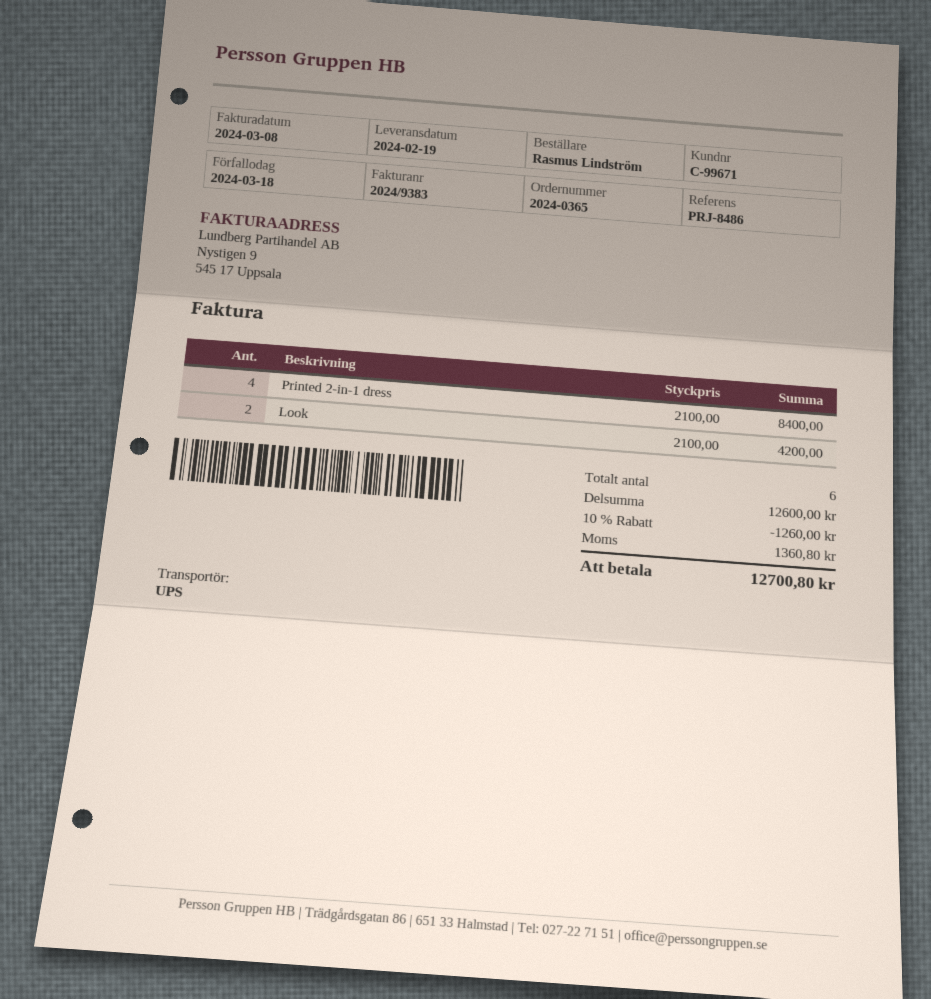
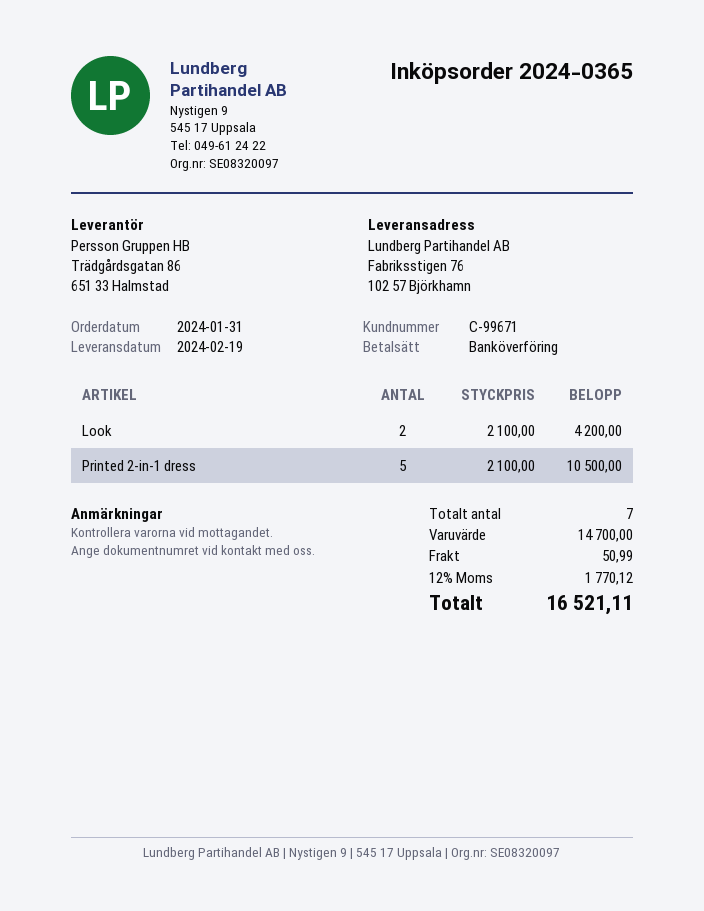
Printed 2-in-1 dress: 4 x 2100.00 = 8400.00 -> 5 x 2100.00 = 10500.00
total quantity: 6 -> 7
subtotal: 12600.00 -> 14700.00
discount: 10% = 1260.00 -> none
shipping: none -> 50.99
tax: 1360.80 -> 1770.12
total: 12700.80 -> 16521.11

